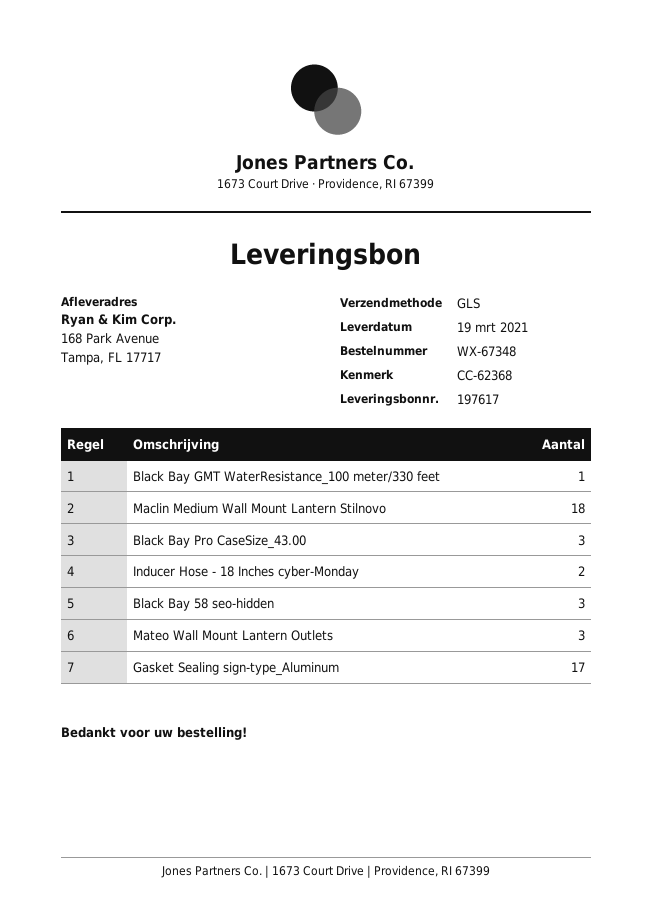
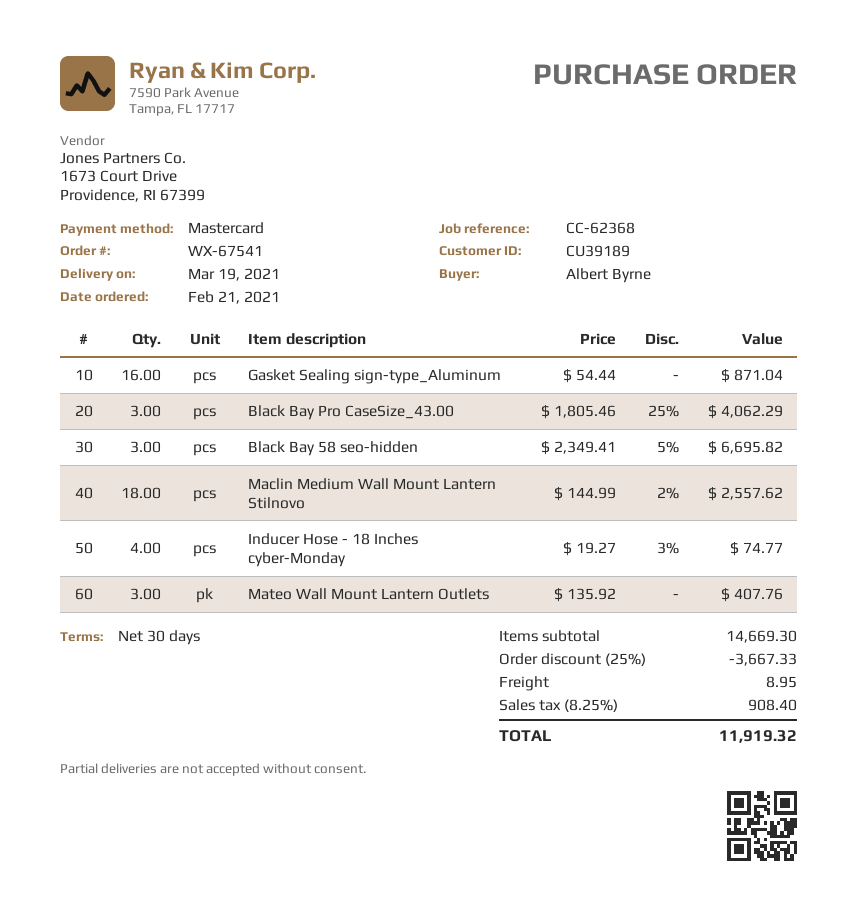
order number: WX-67348 -> WX-67541
Black Bay GMT WaterResistance_100 meter/330 feet: 1 -> none
Inducer Hose - 18 Inches cyber-Monday: 2 -> 4
Gasket Sealing sign-type_Aluminum: 17 -> 16

